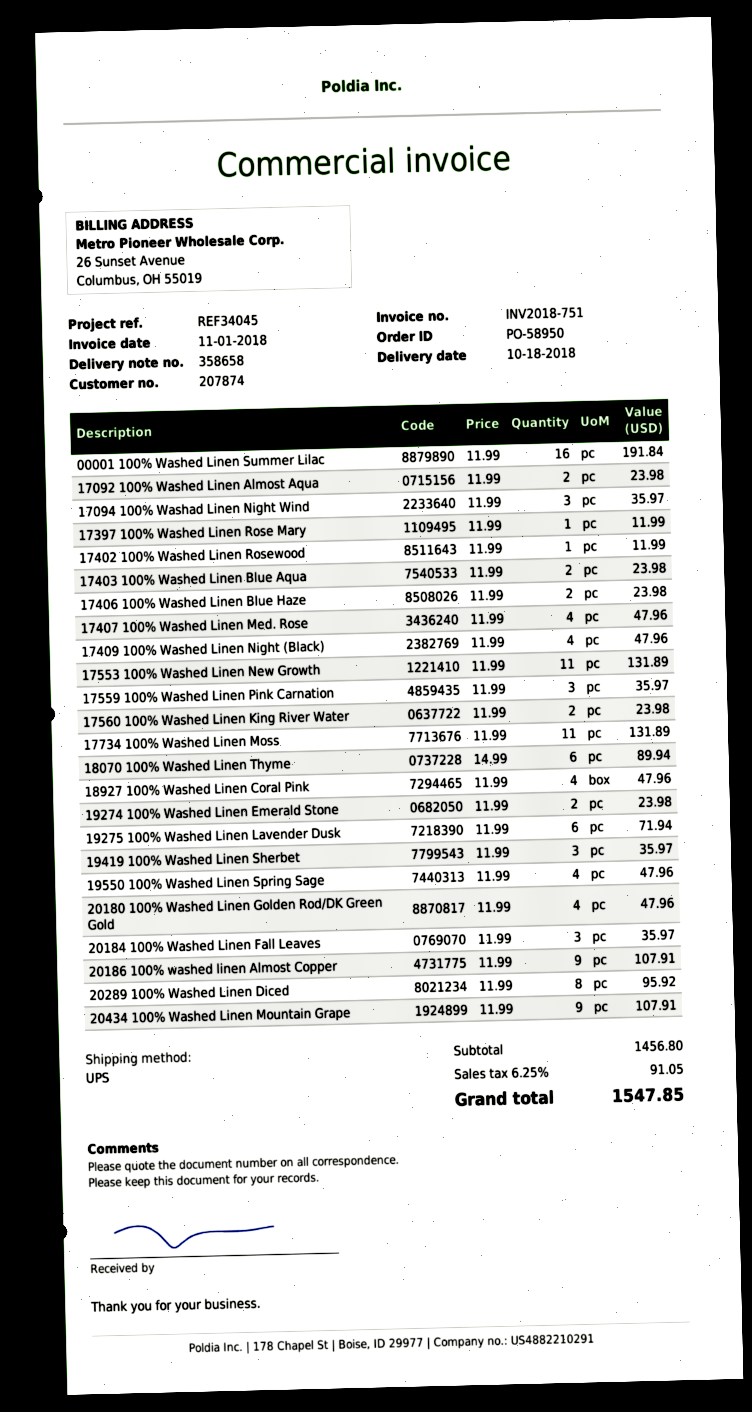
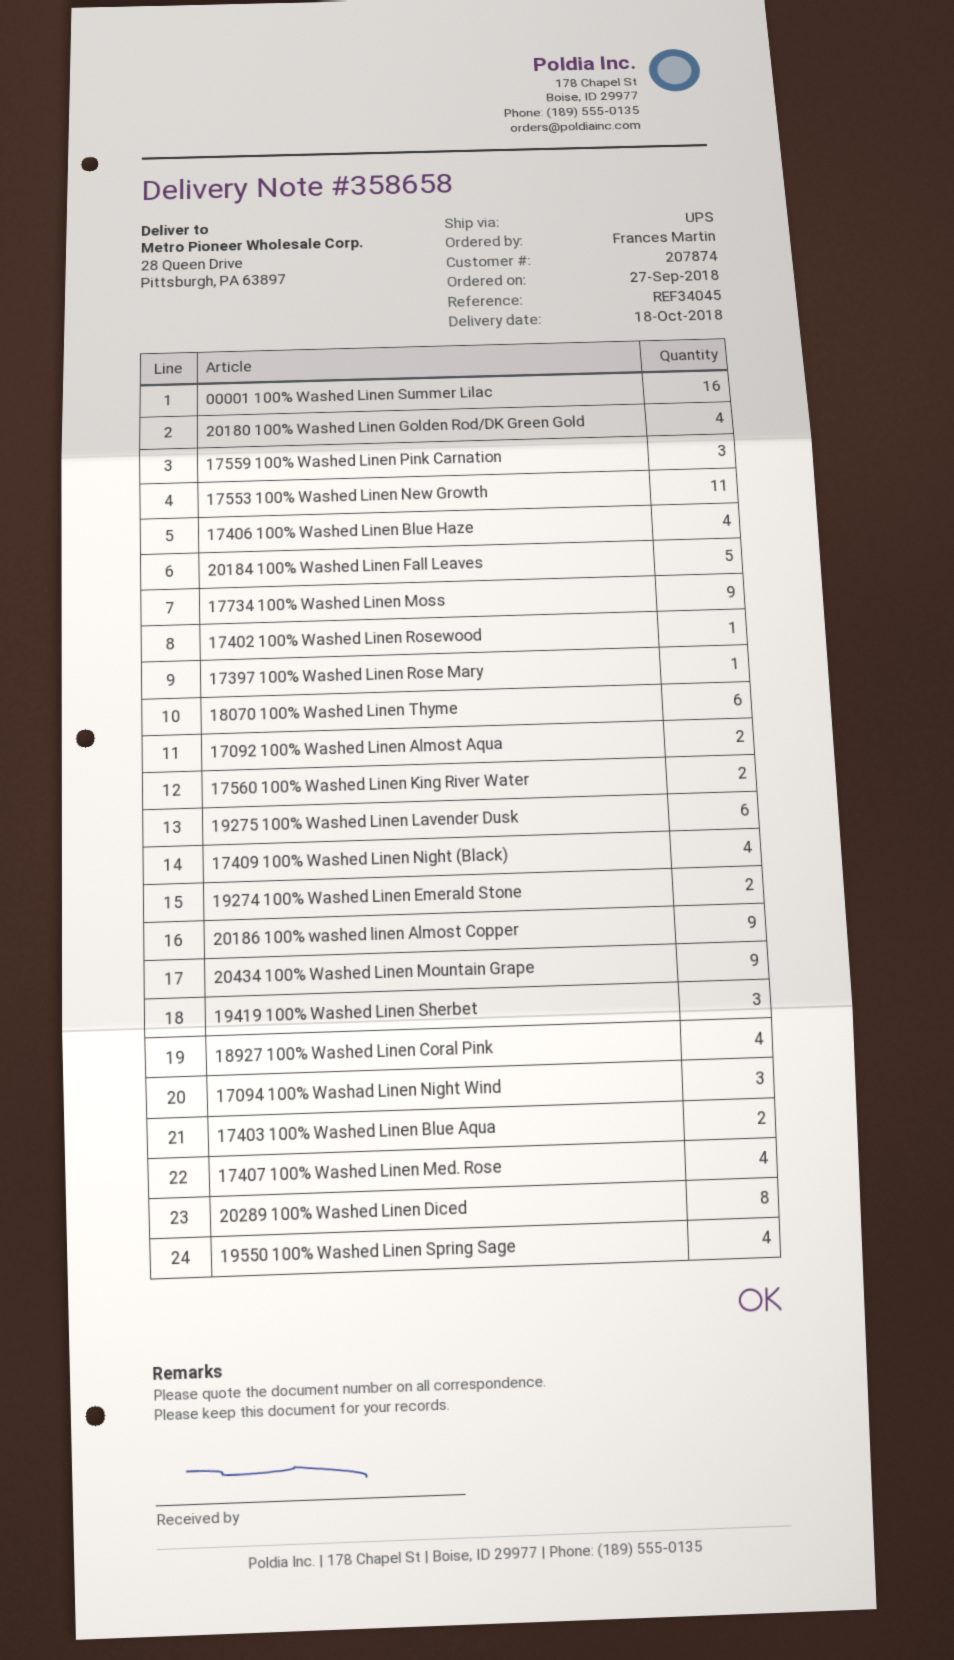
17406 100% Washed Linen Blue Haze: 2 -> 4
17734 100% Washed Linen Moss: 11 -> 9
20184 100% Washed Linen Fall Leaves: 3 -> 5

